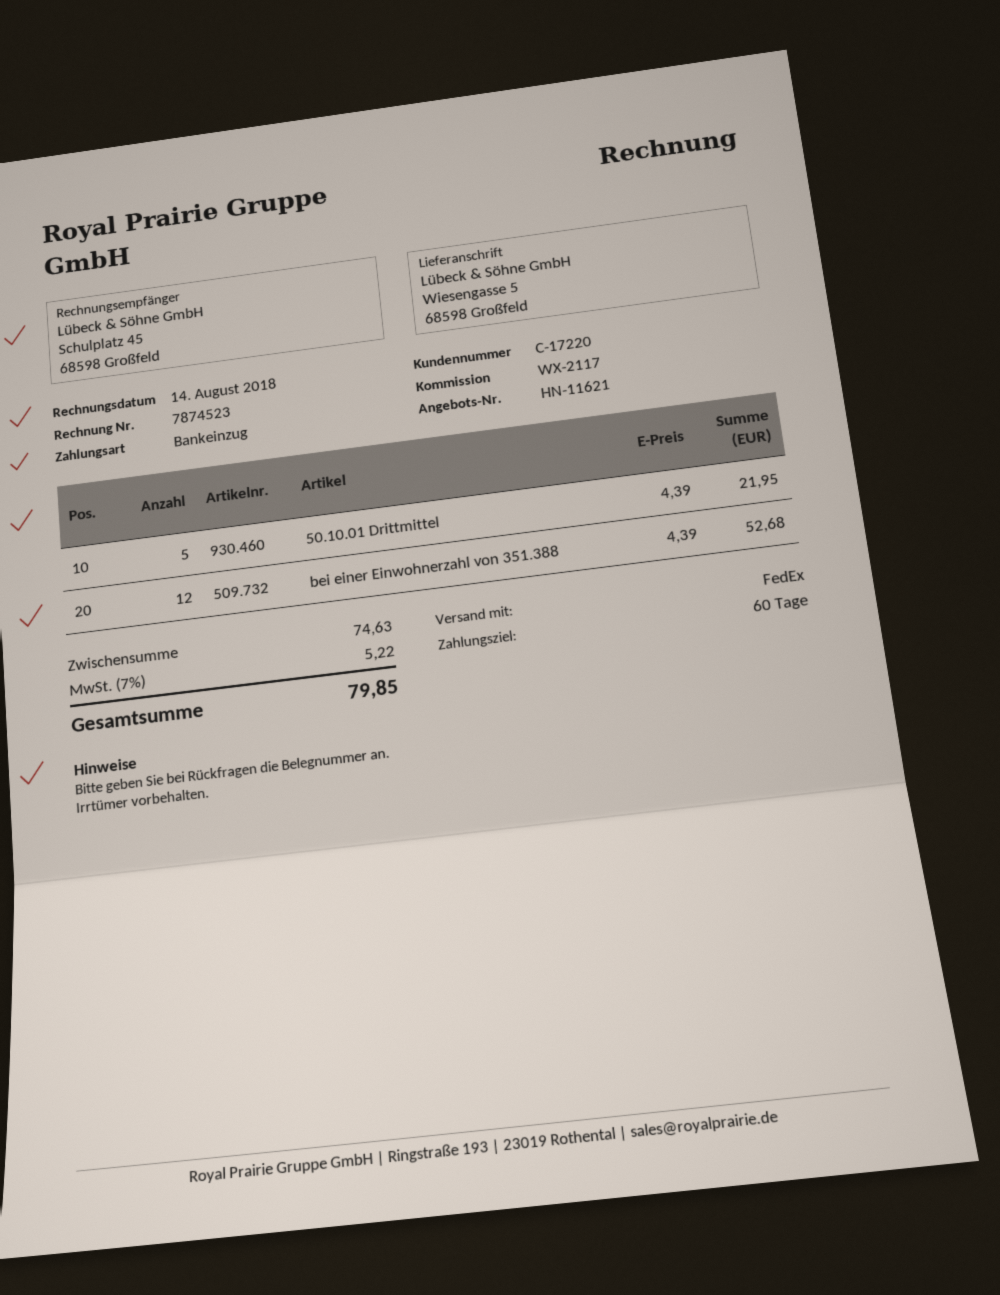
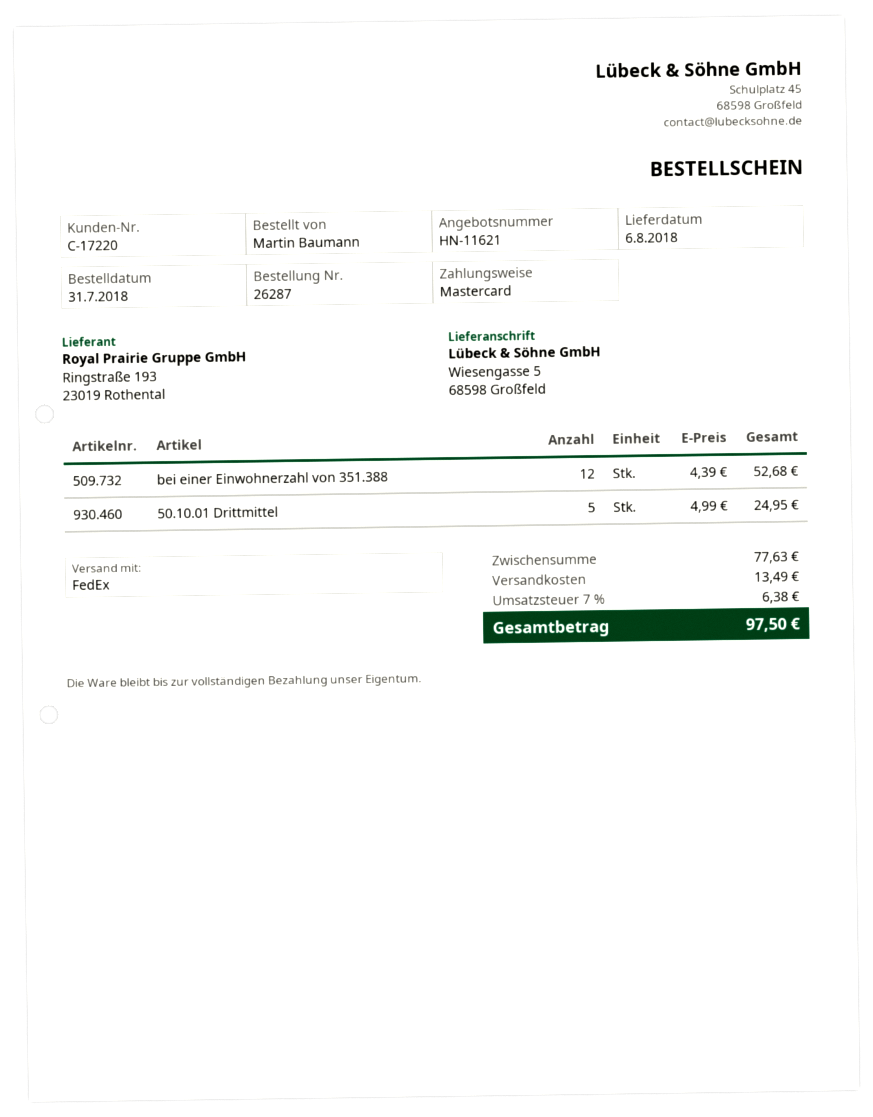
payment method: direct debit -> Mastercard
50.10.01 Drittmittel: 5 x 4.39 = 21.95 -> 5 x 4.99 = 24.95
subtotal: 74.63 -> 77.63
shipping: none -> 13.49
tax: 7% = 5.22 -> 7% = 6.38
total: 79.85 -> 97.50

